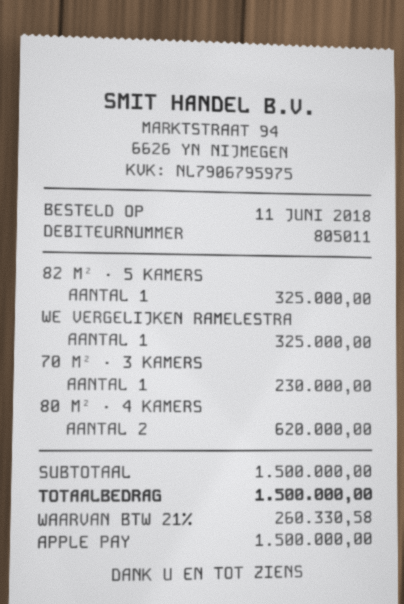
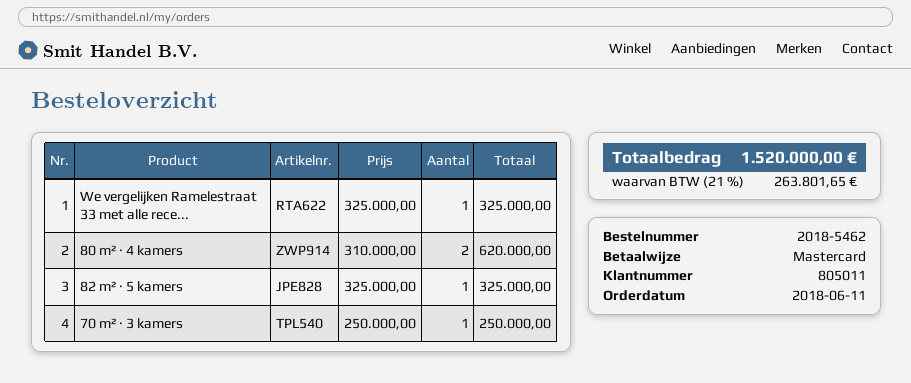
payment method: Apple Pay -> Mastercard
70 M² · 3 KAMERS: 1 for 230000.00 -> 1 for 250000.00
tax: 21% = 260330.58 -> 21% = 263801.65
total: 1500000.00 -> 1520000.00

